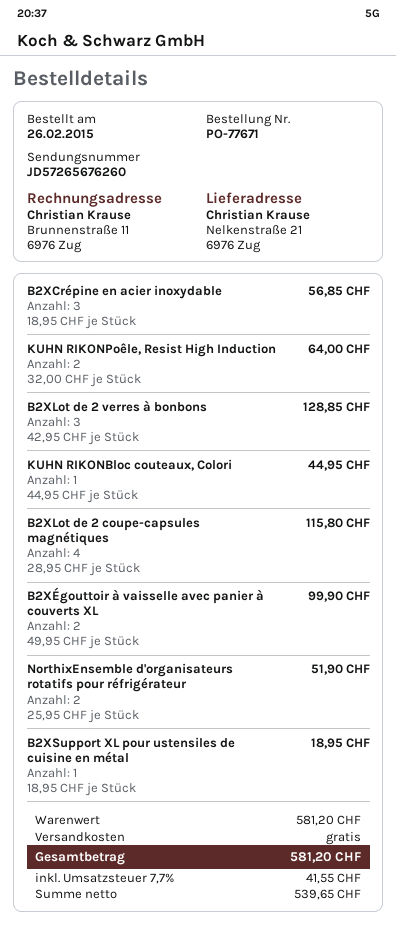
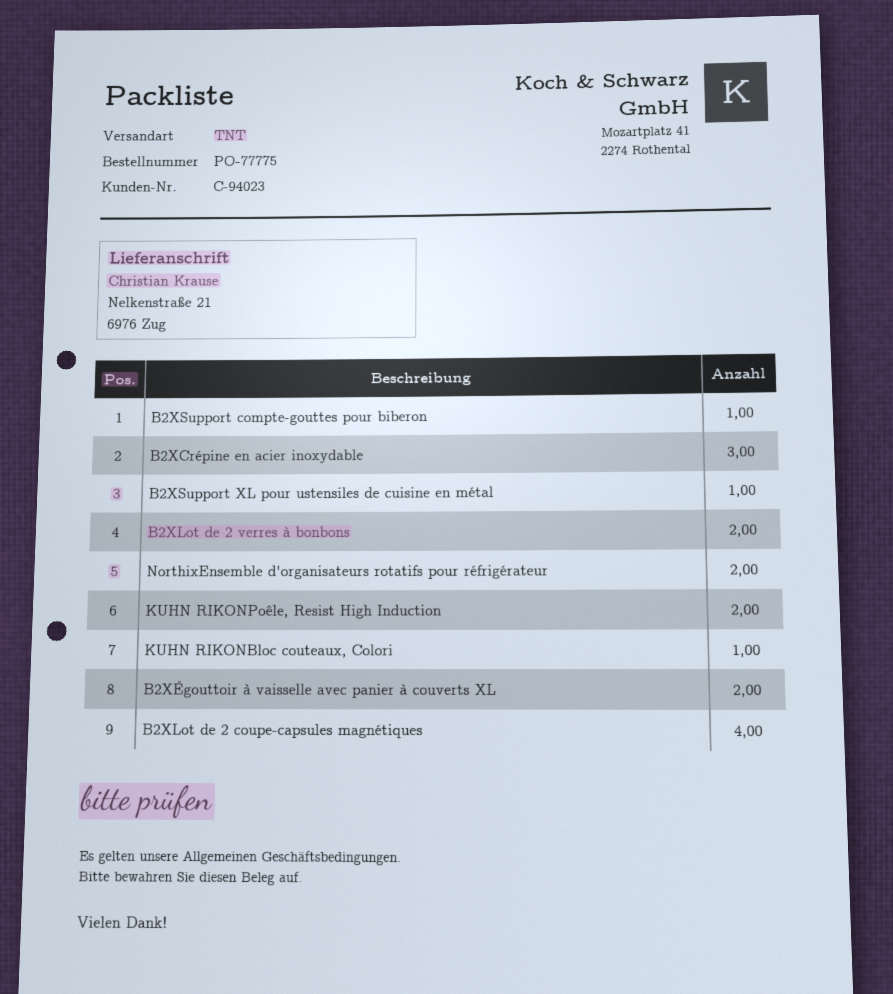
order number: PO-77671 -> PO-77775
B2XLot de 2 verres à bonbons: 3 -> 2
B2XSupport compte-gouttes pour biberon: none -> 1

